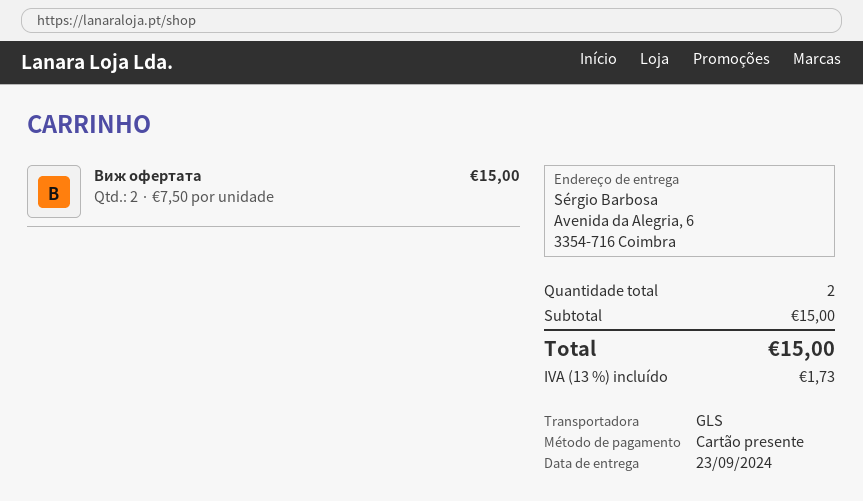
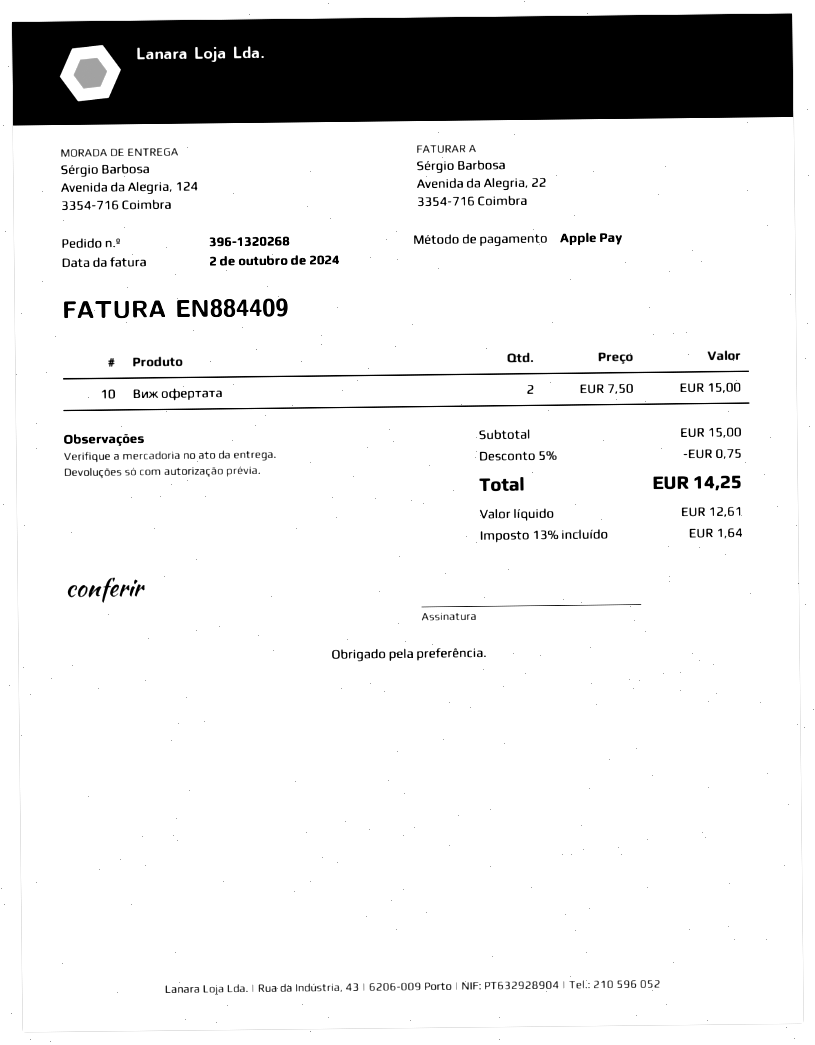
payment method: gift card -> Apple Pay
ship to: Avenida da Alegria, 6, 3354-716 Coimbra -> Avenida da Alegria, 124, 3354-716 Coimbra
discount: none -> 5% = 0.75
tax: 13% = 1.73 -> 13% = 1.64
total: 15.00 -> 14.25

